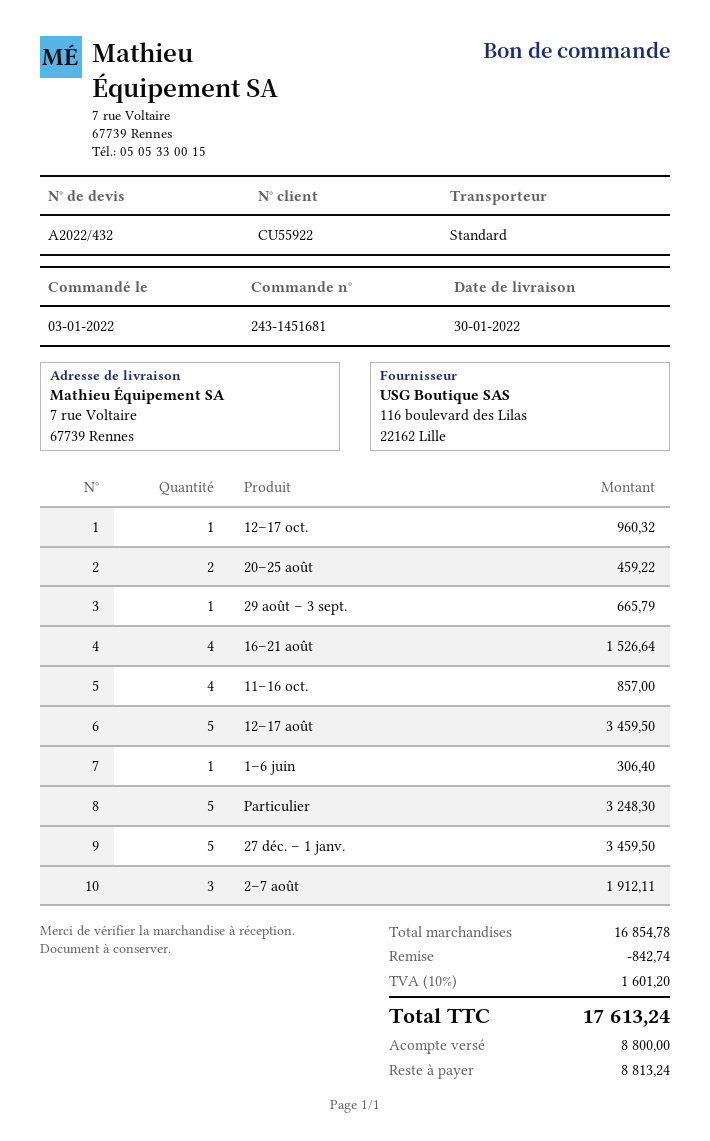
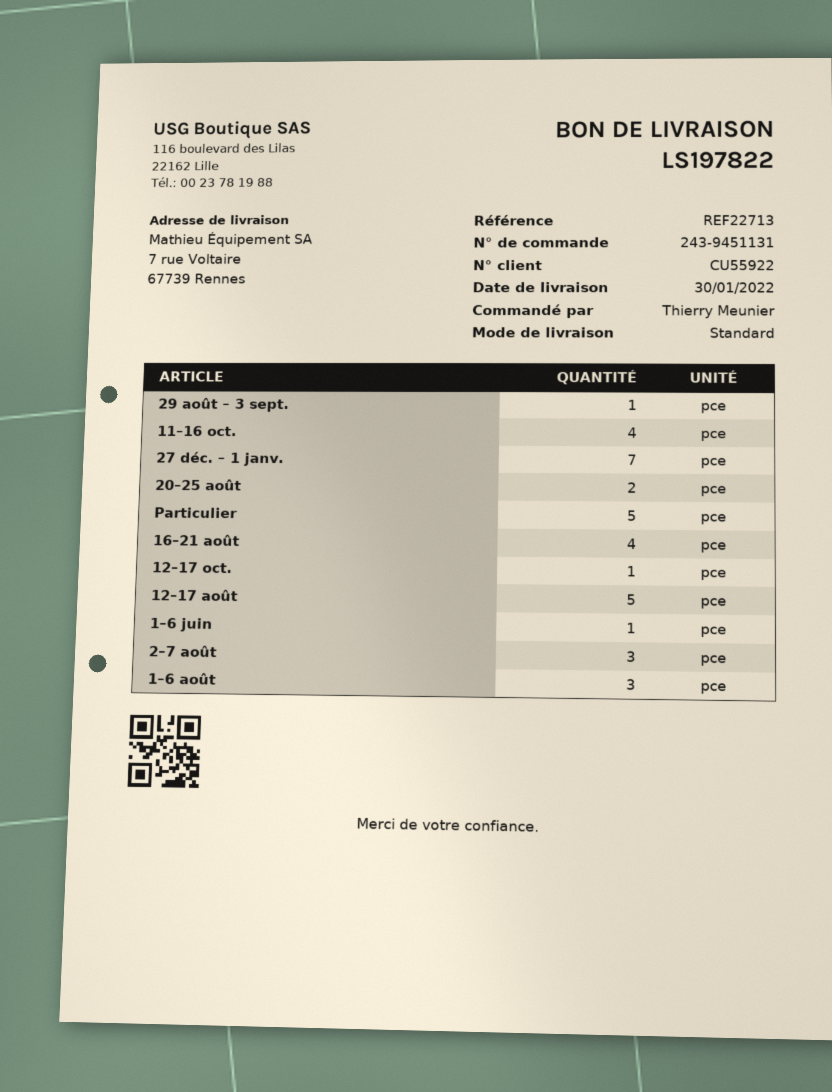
order number: 243-1451681 -> 243-9451131
27 déc. – 1 janv.: 5 -> 7
1–6 août: none -> 3

